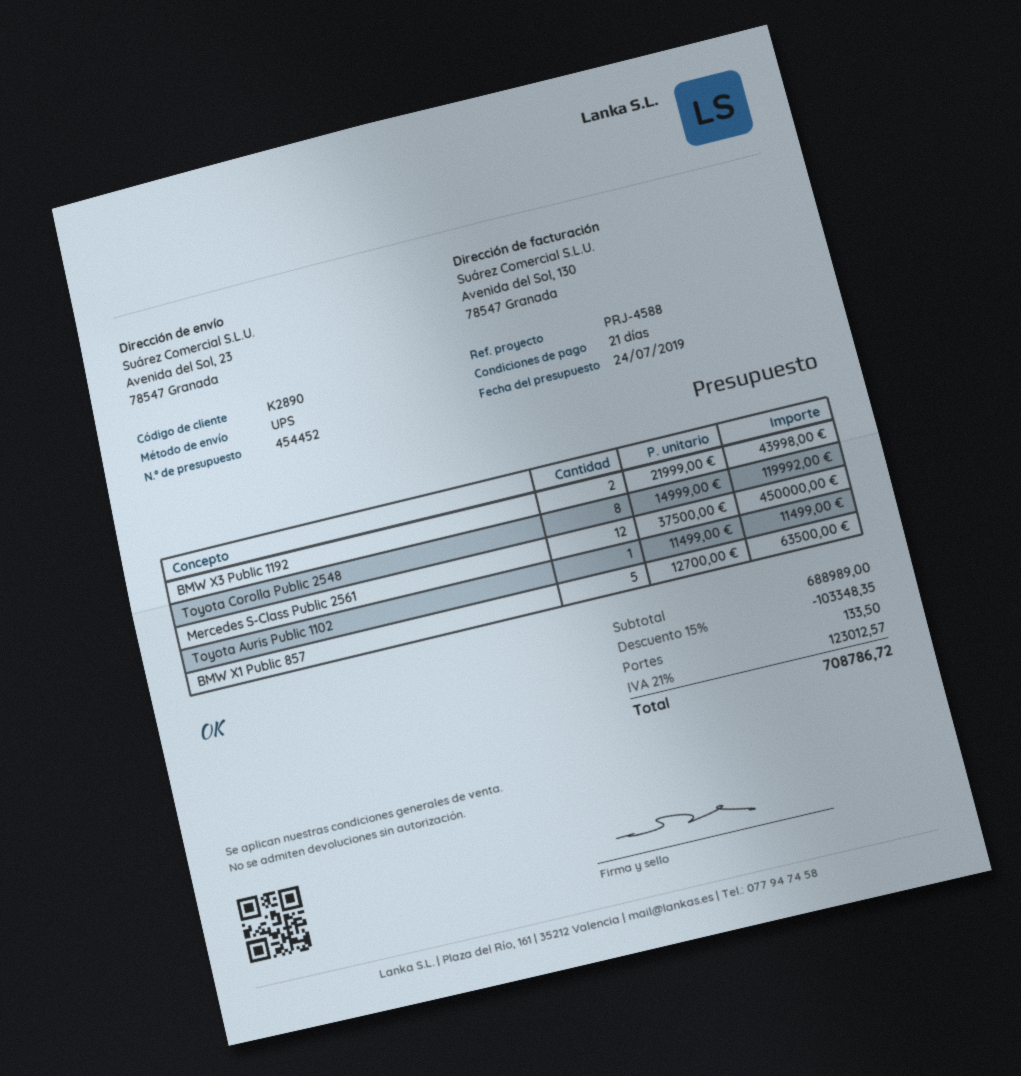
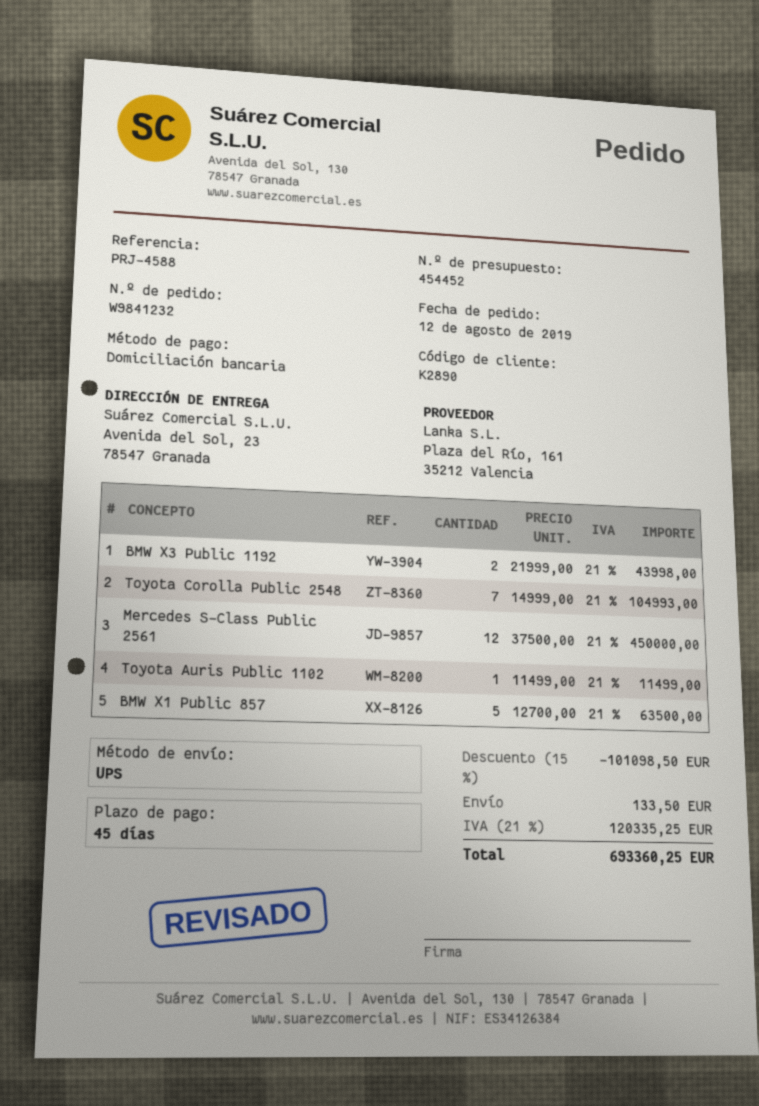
payment terms: 21 days -> 45 days
Toyota Corolla Public 2548: 8 x 14999.00 = 119992.00 -> 7 x 14999.00 = 104993.00
discount: 15% = 103348.35 -> 15% = 101098.50
tax: 21% = 123012.57 -> 21% = 120335.25
total: 708786.72 -> 693360.25

